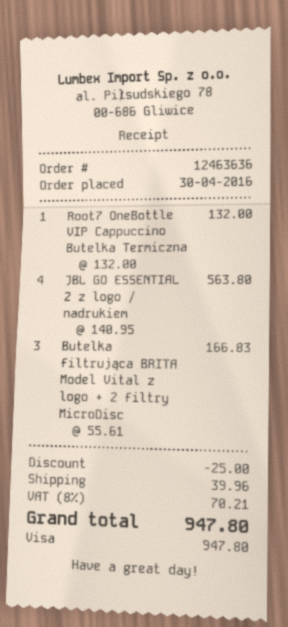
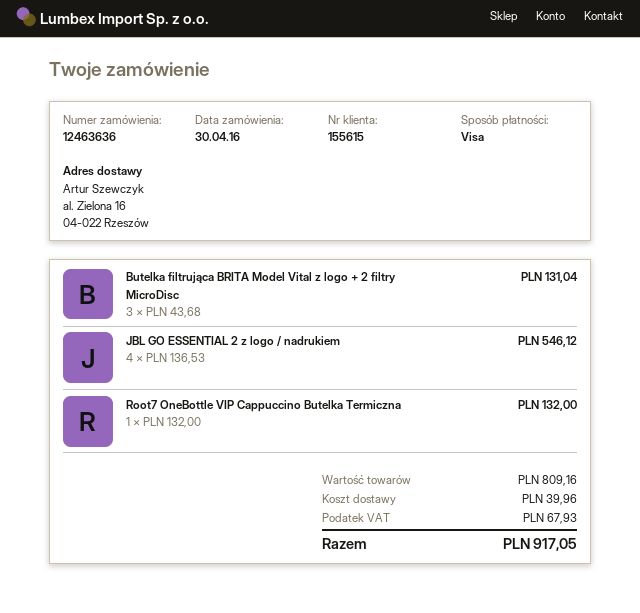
JBL GO ESSENTIAL 2 z logo / nadrukiem: 4 x 140.95 = 563.80 -> 4 x 136.53 = 546.12
Butelka filtrująca BRITA Model Vital z logo + 2 filtry MicroDisc: 3 x 55.61 = 166.83 -> 3 x 43.68 = 131.04
discount: 25.00 -> none
tax: 70.21 -> 67.93
total: 947.80 -> 917.05

